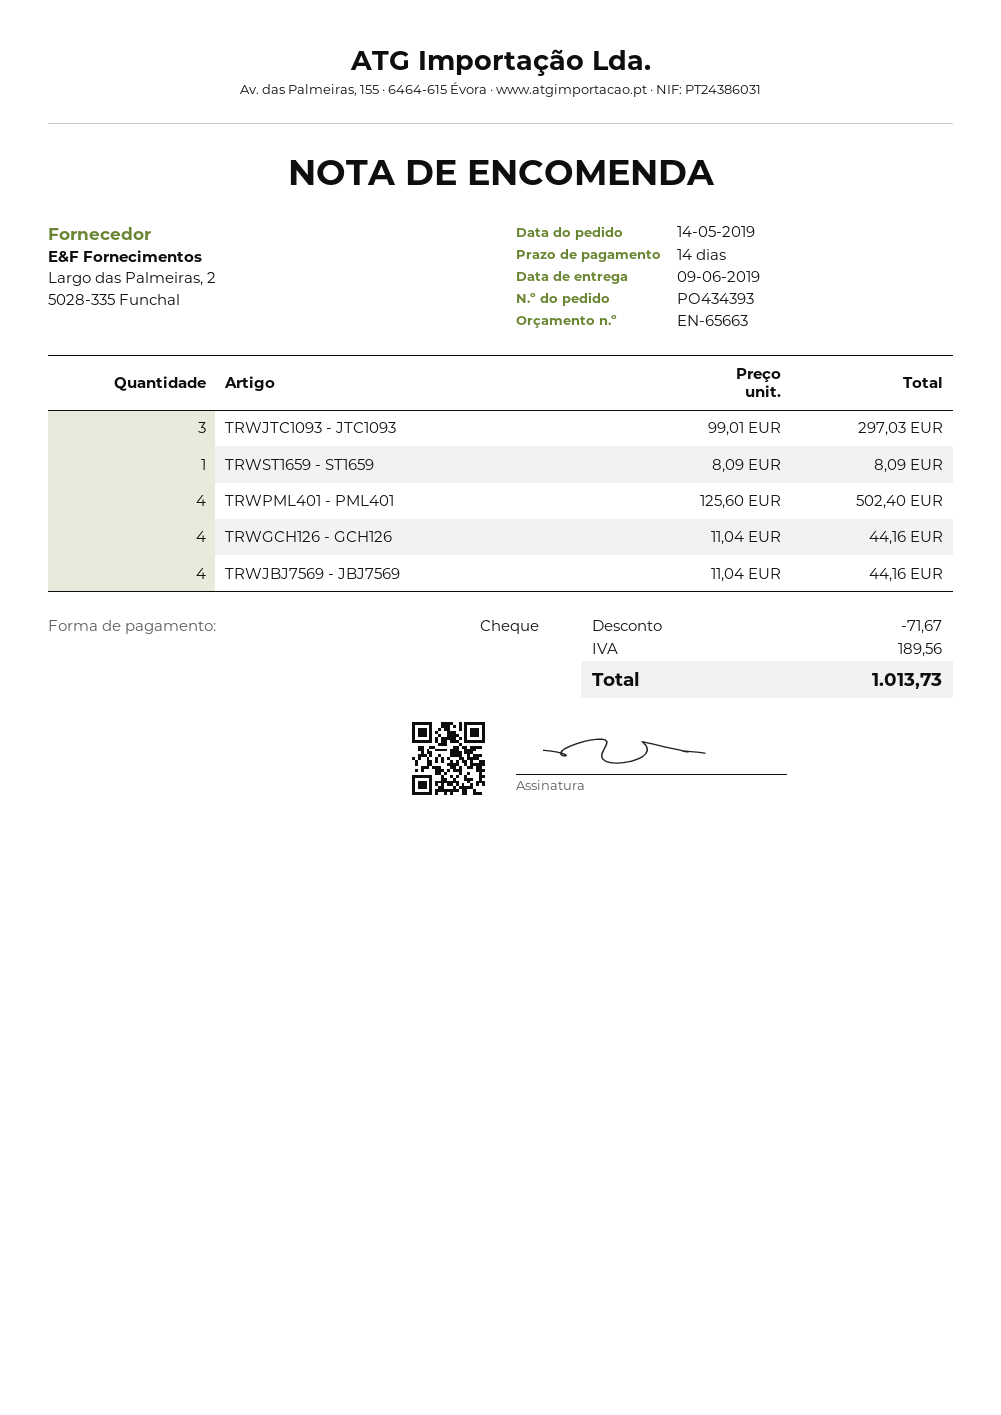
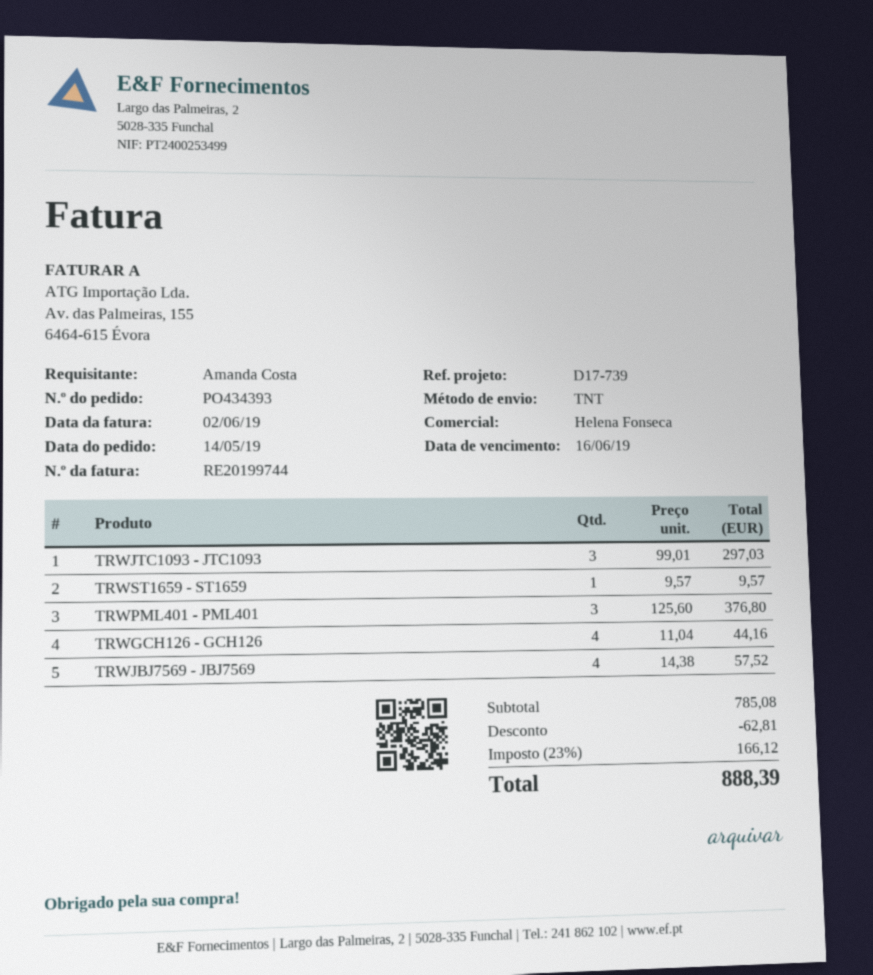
TRWST1659 - ST1659: 1 x 8.09 = 8.09 -> 1 x 9.57 = 9.57
TRWPML401 - PML401: 4 x 125.60 = 502.40 -> 3 x 125.60 = 376.80
TRWJBJ7569 - JBJ7569: 4 x 11.04 = 44.16 -> 4 x 14.38 = 57.52
discount: 71.67 -> 62.81
tax: 189.56 -> 166.12
total: 1013.73 -> 888.39

